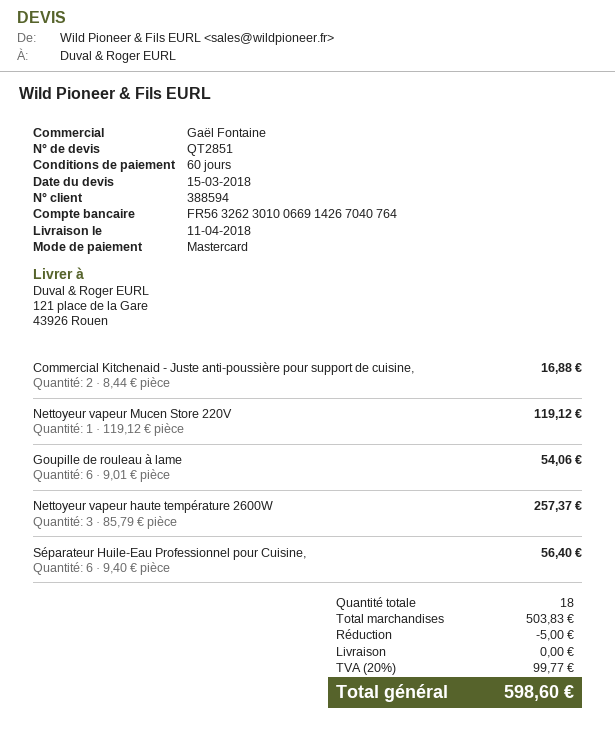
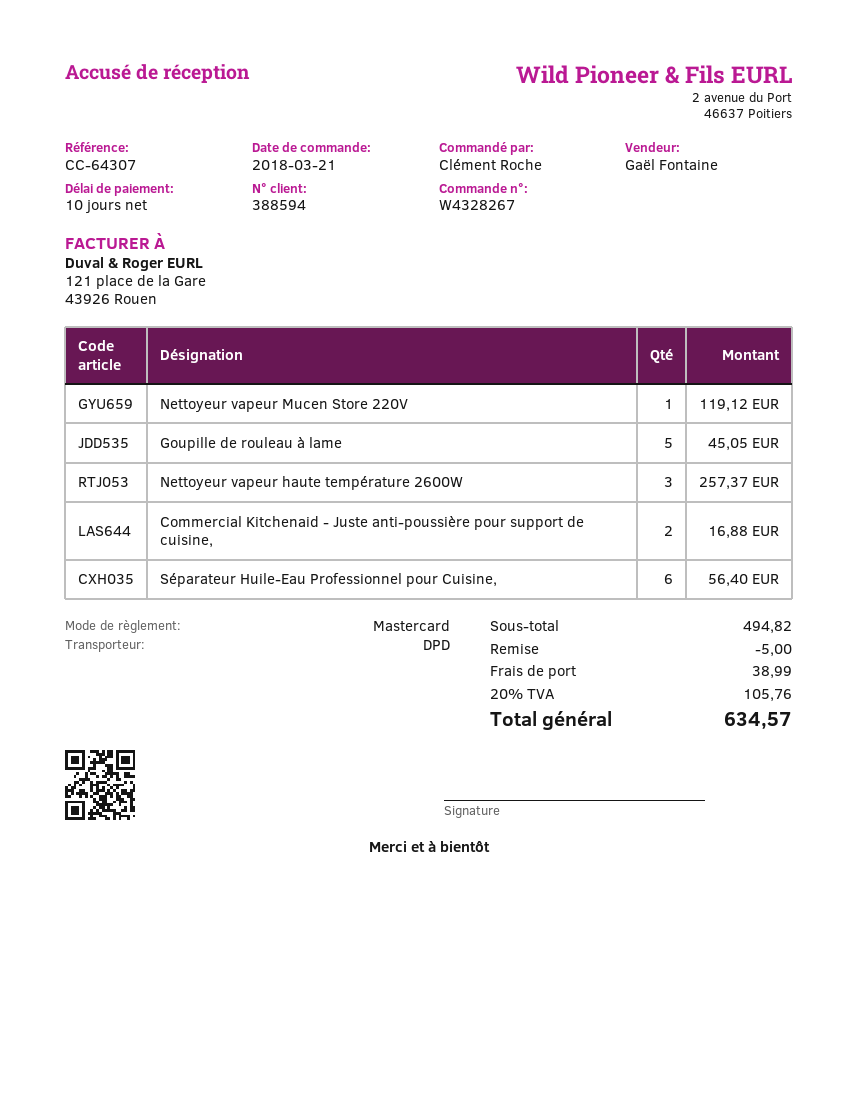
payment terms: 60 days -> 10 days
Goupille de rouleau à lame: 6 for 54.06 -> 5 for 45.05
subtotal: 503.83 -> 494.82
shipping: 0.00 -> 38.99
tax: 20% = 99.77 -> 20% = 105.76
total: 598.60 -> 634.57

